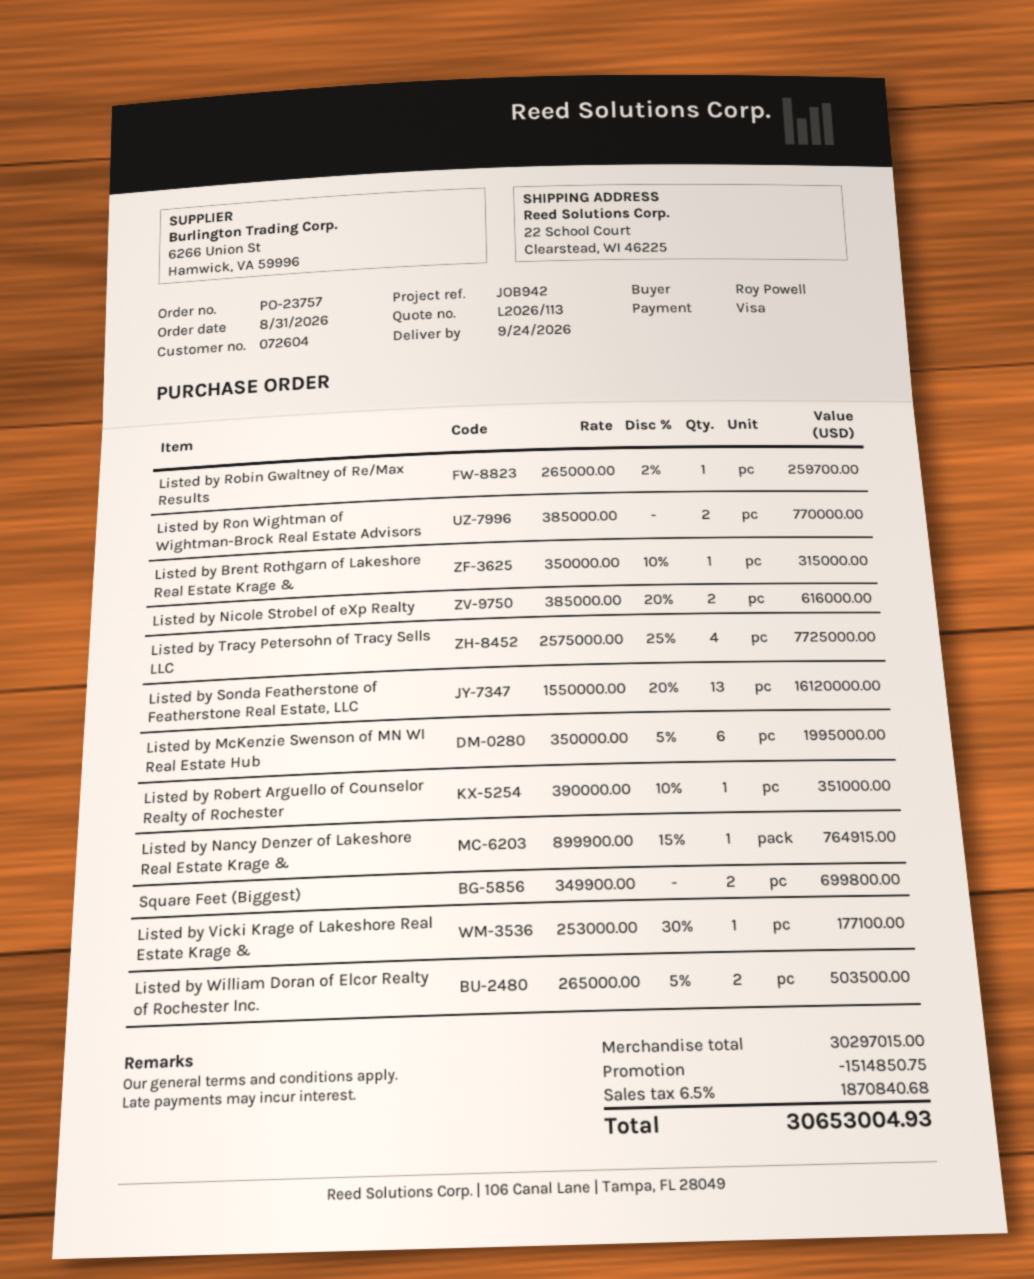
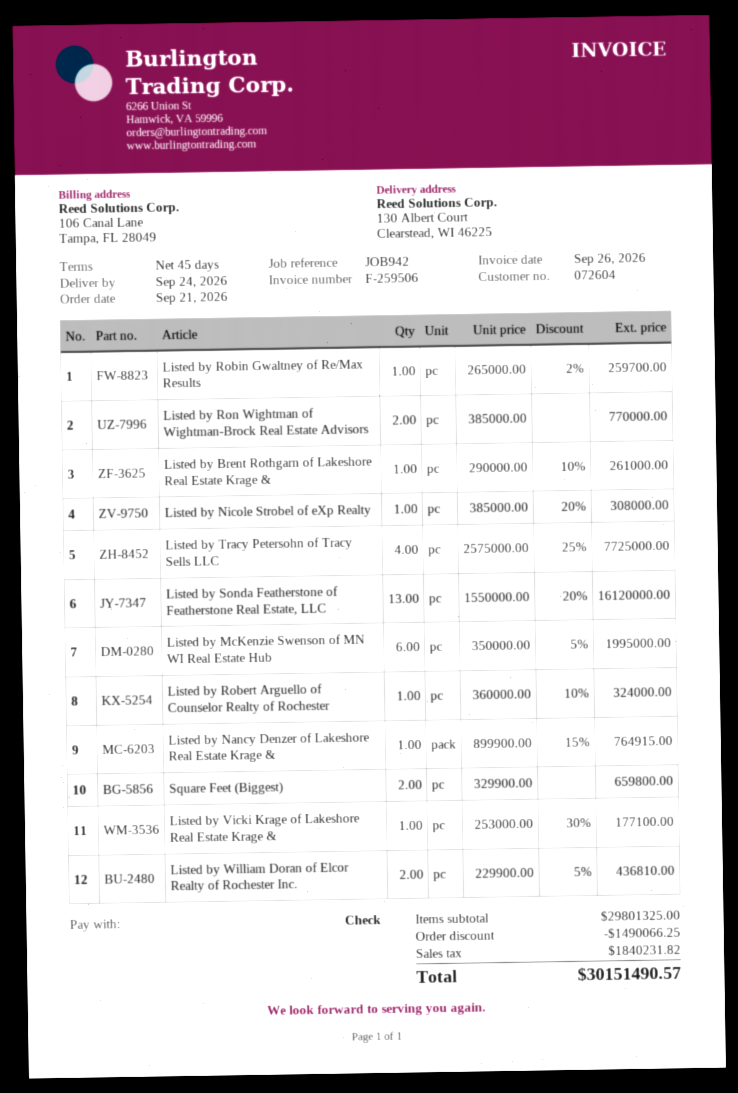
order date: 2026-08-31 -> 2026-09-21
payment method: Visa -> cheque
ship to: 22 School Court, Clearstead, WI 46225 -> 130 Albert Court, Clearstead, WI 46225
Listed by Brent Rothgarn of Lakeshore Real Estate Krage &: 1 x 350000.00 - 10% = 315000.00 -> 1 x 290000.00 - 10% = 261000.00
Listed by Nicole Strobel of eXp Realty: 2 x 385000.00 - 20% = 616000.00 -> 1 x 385000.00 - 20% = 308000.00
Listed by Robert Arguello of Counselor Realty of Rochester: 1 x 390000.00 - 10% = 351000.00 -> 1 x 360000.00 - 10% = 324000.00
Square Feet (Biggest): 2 x 349900.00 = 699800.00 -> 2 x 329900.00 = 659800.00
Listed by William Doran of Elcor Realty of Rochester Inc.: 2 x 265000.00 - 5% = 503500.00 -> 2 x 229900.00 - 5% = 436810.00
subtotal: 30297015.00 -> 29801325.00
discount: 1514850.75 -> 1490066.25
tax: 1870840.68 -> 1840231.82
total: 30653004.93 -> 30151490.57

